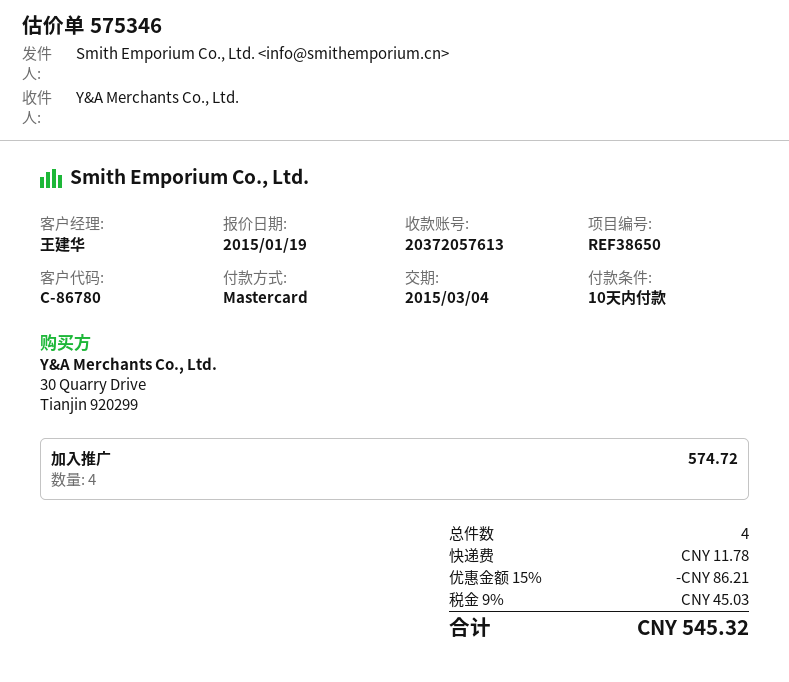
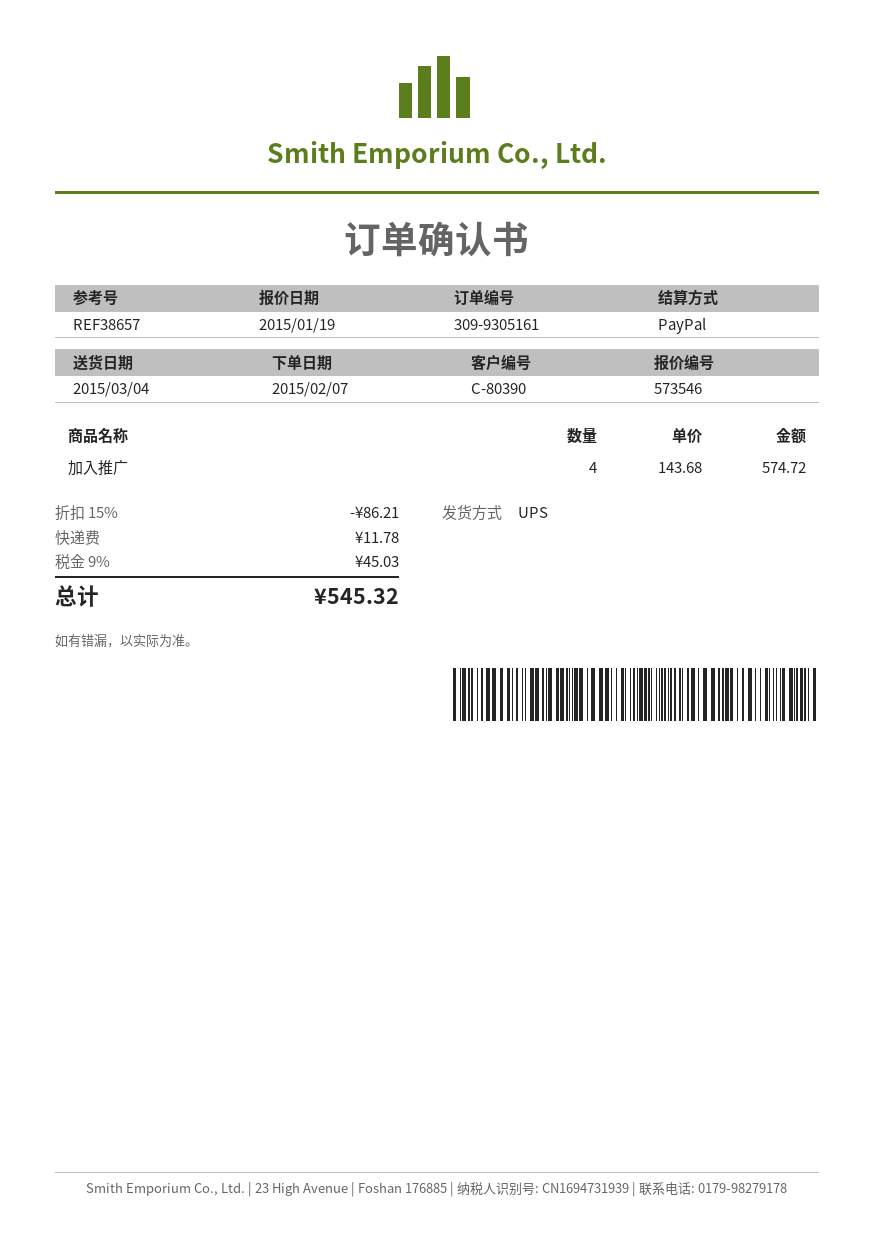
quote number: 575346 -> 573546
customer number: C-86780 -> C-80390
reference: REF38650 -> REF38657
payment method: Mastercard -> PayPal

